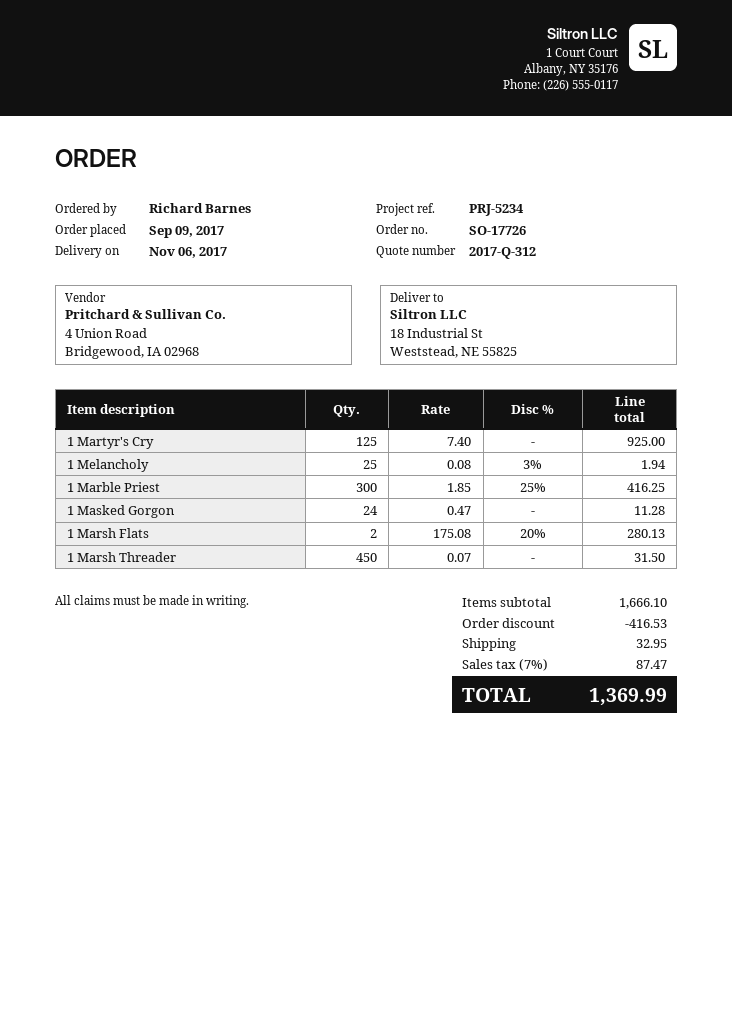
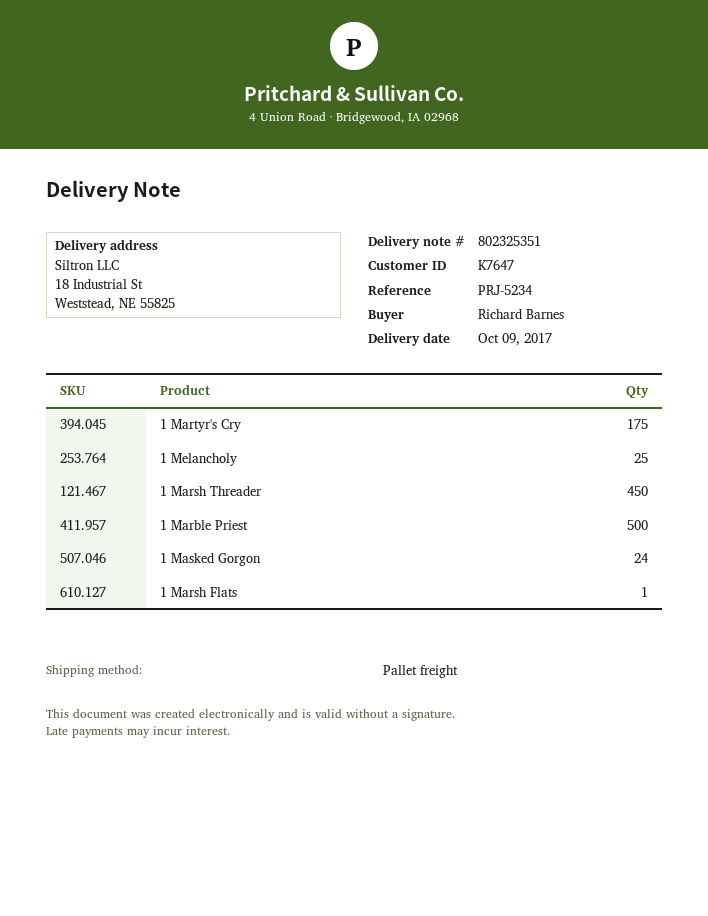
delivery date: 2017-11-06 -> 2017-10-09
1 Martyr's Cry: 125 -> 175
1 Marble Priest: 300 -> 500
1 Marsh Flats: 2 -> 1

